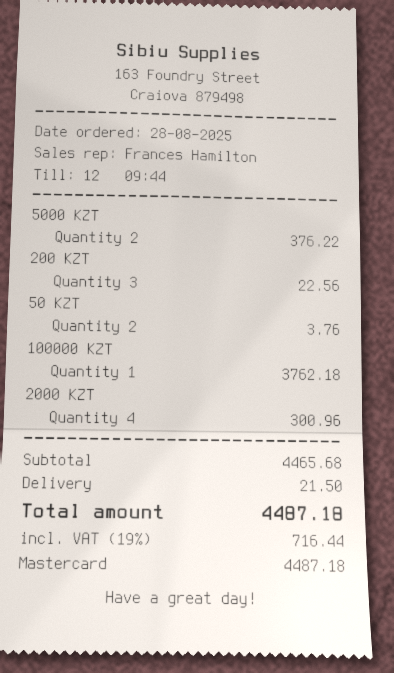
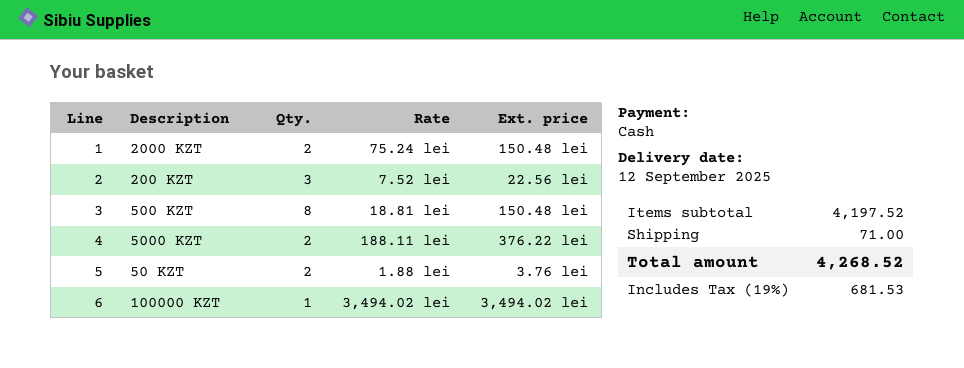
payment method: Mastercard -> cash
100000 KZT: 1 for 3762.18 -> 1 for 3494.02
2000 KZT: 4 for 300.96 -> 2 for 150.48
500 KZT: none -> 8 for 150.48
subtotal: 4465.68 -> 4197.52
shipping: 21.50 -> 71.00
tax: 19% = 716.44 -> 19% = 681.53
total: 4487.18 -> 4268.52

